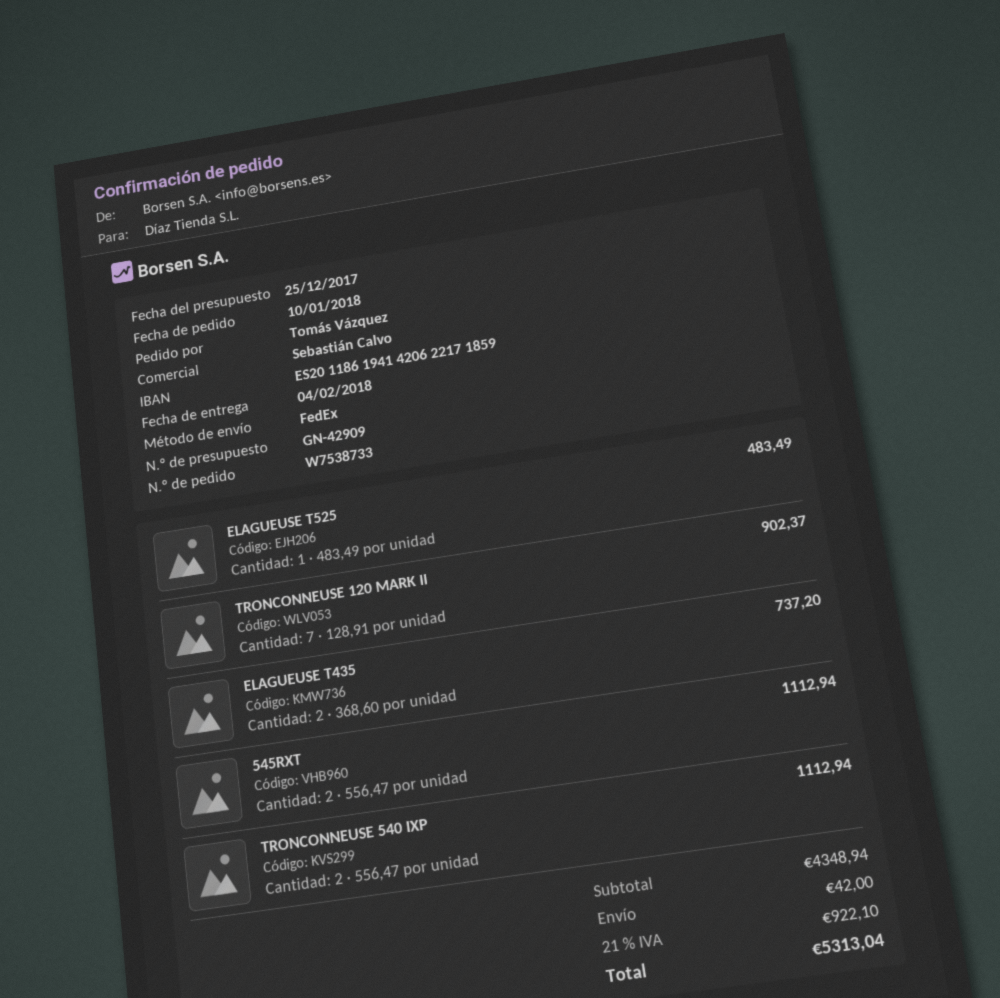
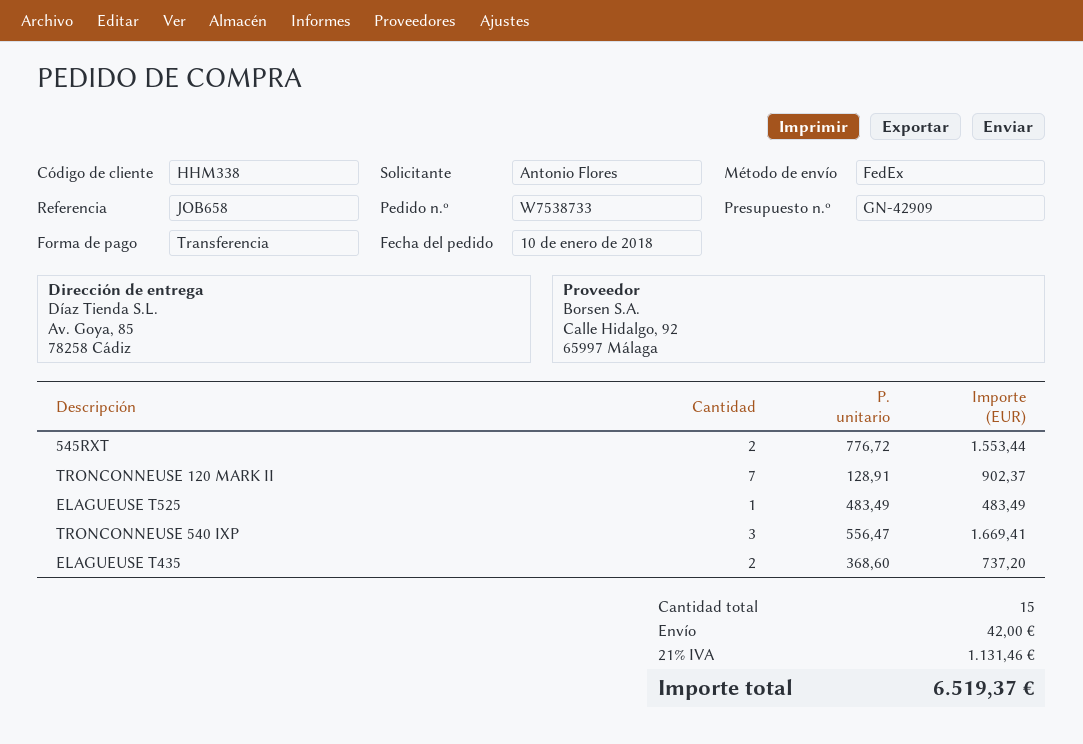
ordered by: Tomás Vázquez -> Antonio Flores
545RXT: 2 x 556.47 = 1112.94 -> 2 x 776.72 = 1553.44
TRONCONNEUSE 540 IXP: 2 x 556.47 = 1112.94 -> 3 x 556.47 = 1669.41
tax: 21% = 922.10 -> 21% = 1131.46
total: 5313.04 -> 6519.37

